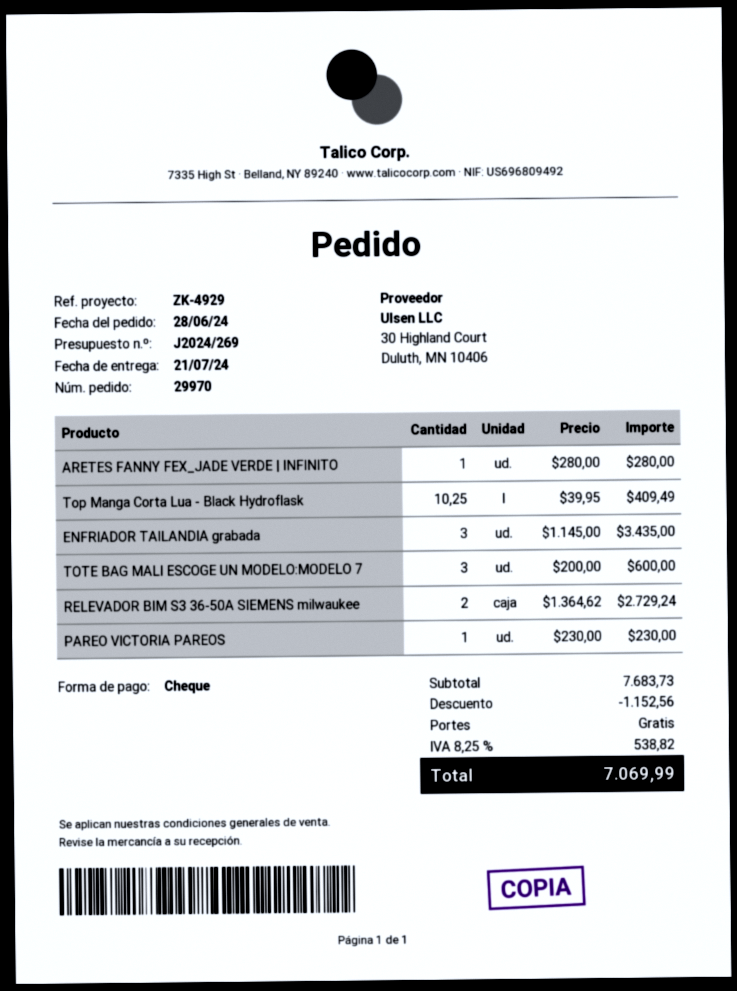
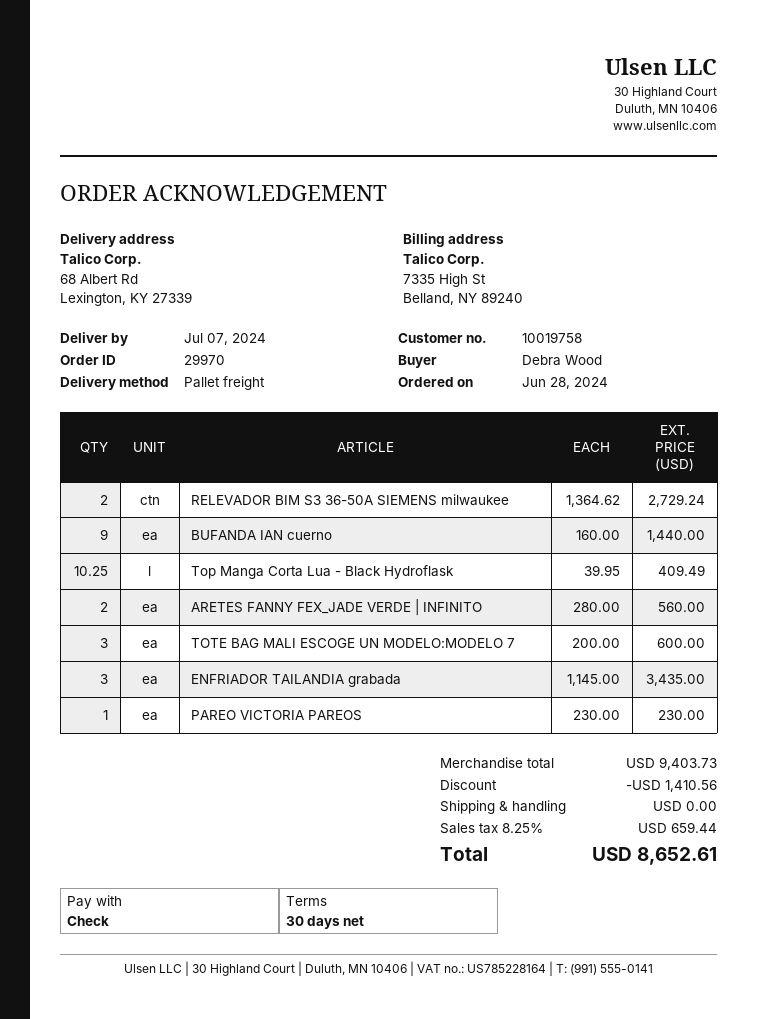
delivery date: 2024-07-21 -> 2024-07-07
ARETES FANNY FEX_JADE VERDE | INFINITO: 1 x 280.00 = 280.00 -> 2 x 280.00 = 560.00
BUFANDA IAN cuerno: none -> 9 x 160.00 = 1440.00
subtotal: 7683.73 -> 9403.73
discount: 1152.56 -> 1410.56
tax: 8.25% = 538.82 -> 8.25% = 659.44
total: 7069.99 -> 8652.61

